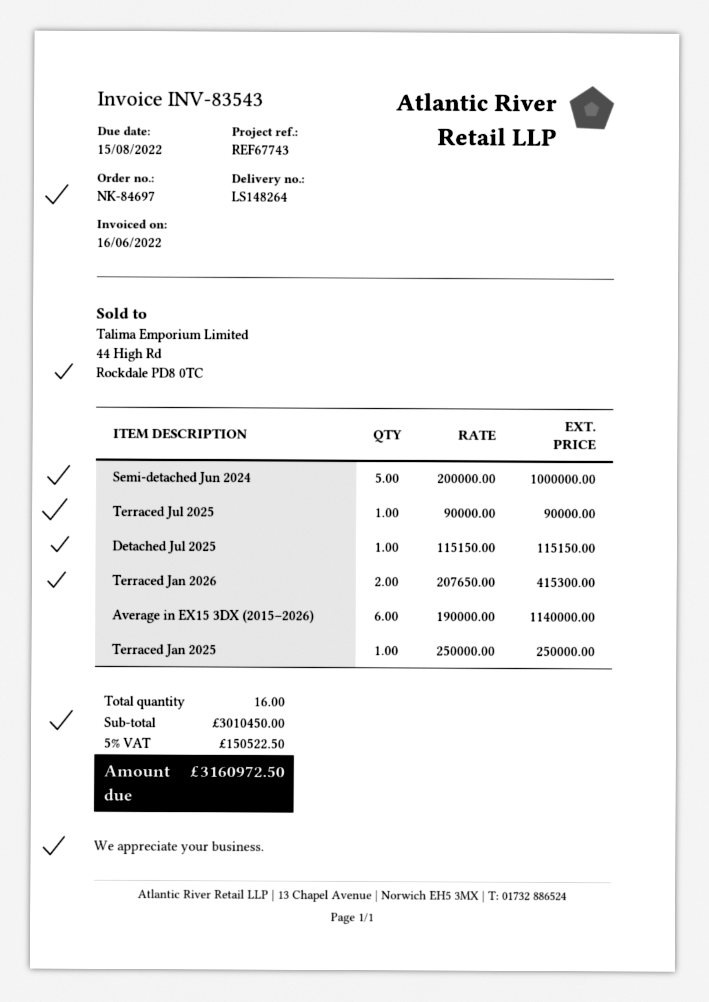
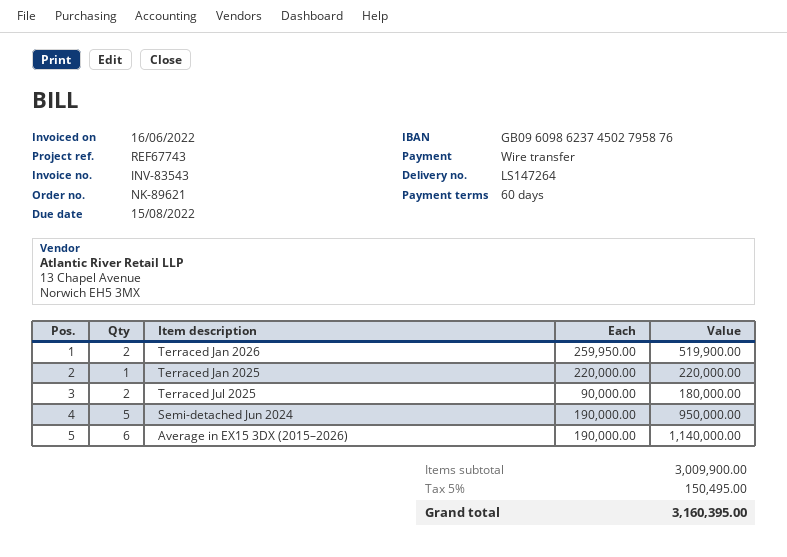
order number: NK-84697 -> NK-89621
delivery note number: LS148264 -> LS147264
Semi-detached Jun 2024: 5 x 200000.00 = 1000000.00 -> 5 x 190000.00 = 950000.00
Terraced Jul 2025: 1 x 90000.00 = 90000.00 -> 2 x 90000.00 = 180000.00
Detached Jul 2025: 1 x 115150.00 = 115150.00 -> none
Terraced Jan 2026: 2 x 207650.00 = 415300.00 -> 2 x 259950.00 = 519900.00
Terraced Jan 2025: 1 x 250000.00 = 250000.00 -> 1 x 220000.00 = 220000.00
subtotal: 3010450.00 -> 3009900.00
tax: 5% = 150522.50 -> 5% = 150495.00
total: 3160972.50 -> 3160395.00

